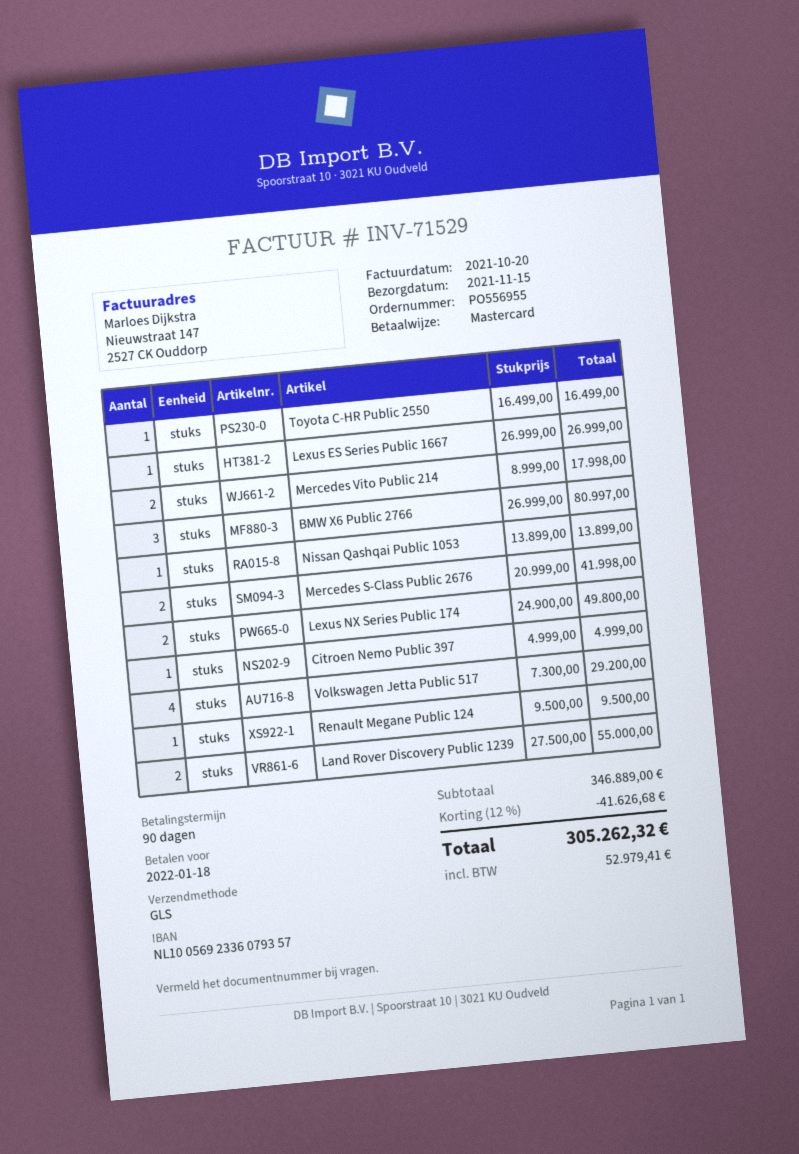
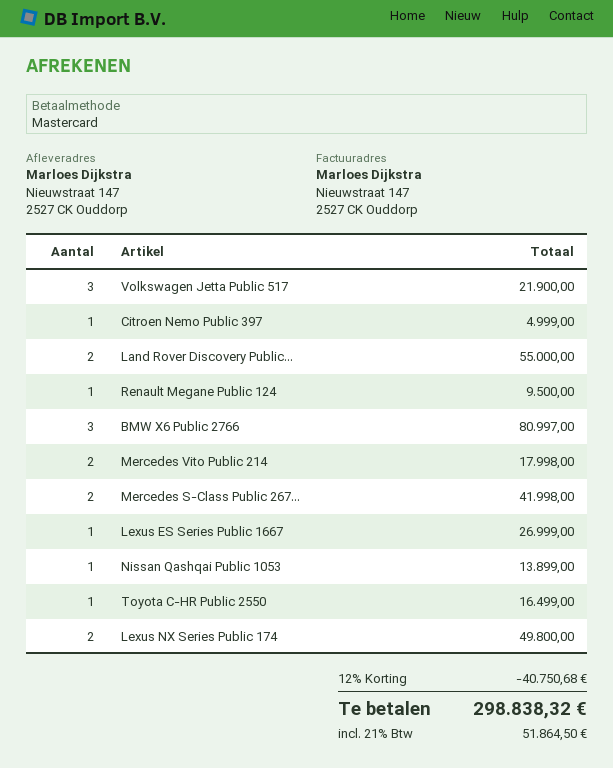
Volkswagen Jetta Public 517: 4 for 29200.00 -> 3 for 21900.00
discount: 12% = 41626.68 -> 12% = 40750.68
tax: 52979.41 -> 51864.50
total: 305262.32 -> 298838.32

